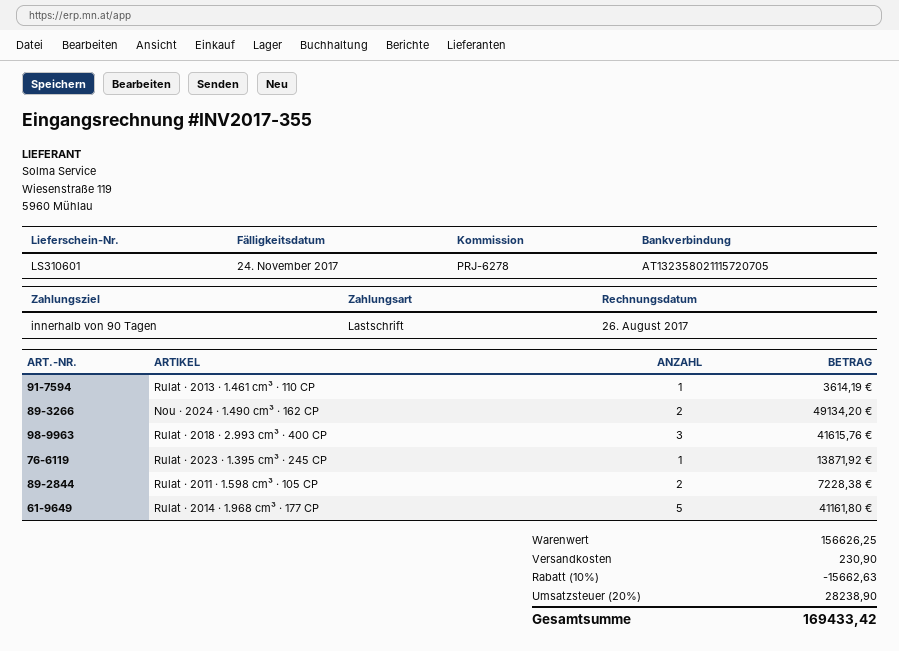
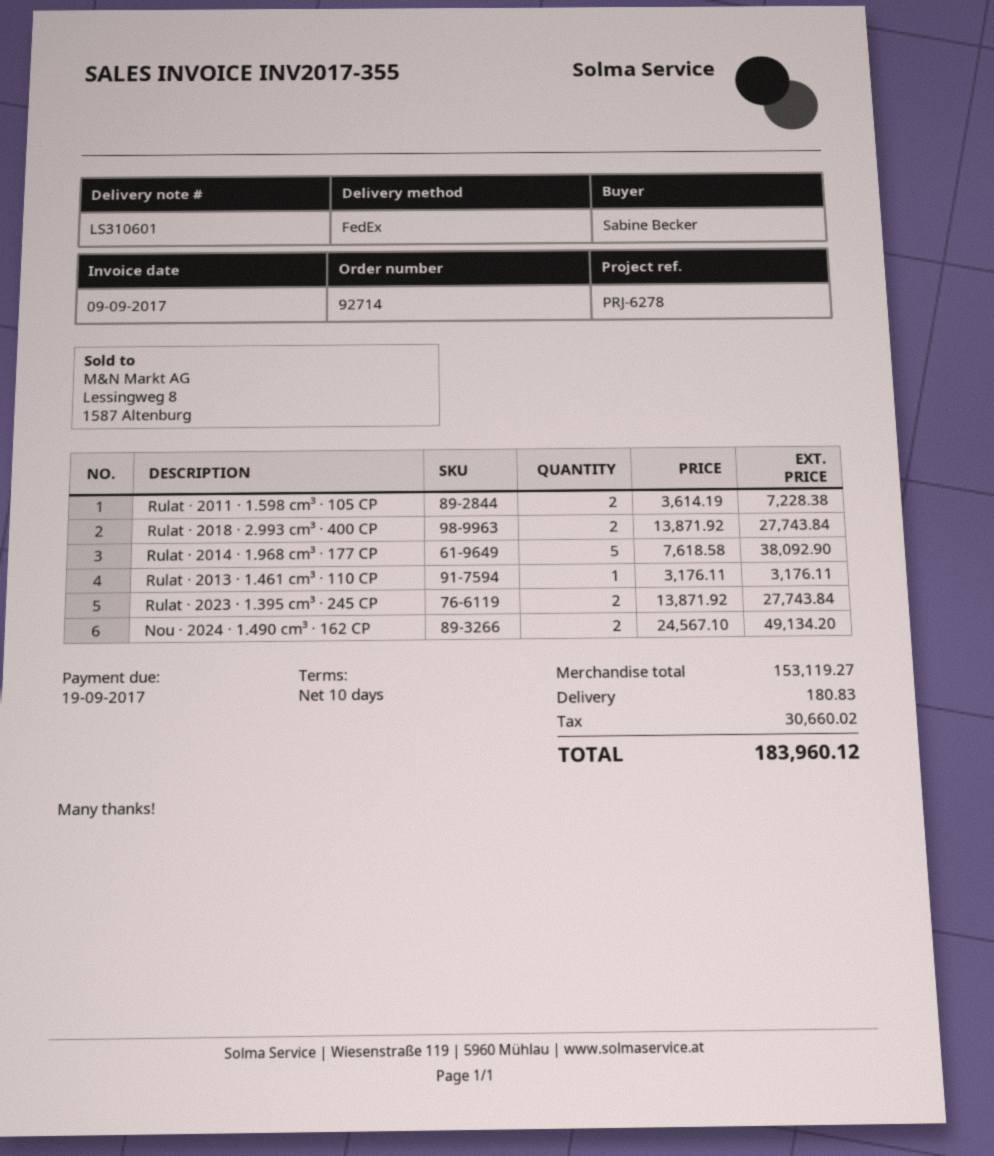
invoice date: 2017-08-26 -> 2017-09-09
payment terms: 90 days -> 10 days
due date: 2017-11-24 -> 2017-09-19
Rulat · 2013 · 1.461 cm³ · 110 CP: 1 for 3614.19 -> 1 for 3176.11
Rulat · 2018 · 2.993 cm³ · 400 CP: 3 for 41615.76 -> 2 for 27743.84
Rulat · 2023 · 1.395 cm³ · 245 CP: 1 for 13871.92 -> 2 for 27743.84
Rulat · 2014 · 1.968 cm³ · 177 CP: 5 for 41161.80 -> 5 for 38092.90
subtotal: 156626.25 -> 153119.27
discount: 10% = 15662.63 -> none
shipping: 230.90 -> 180.83
tax: 28238.90 -> 30660.02
total: 169433.42 -> 183960.12

